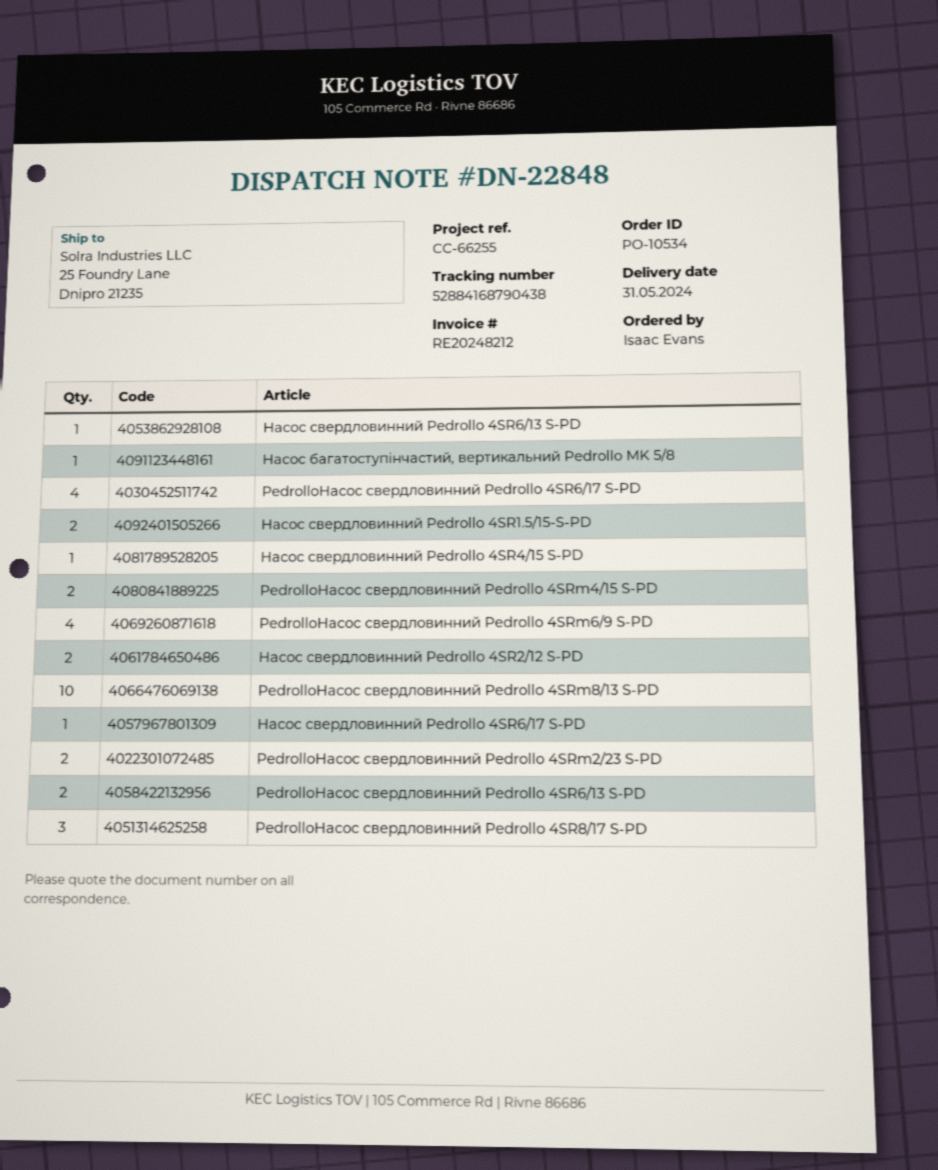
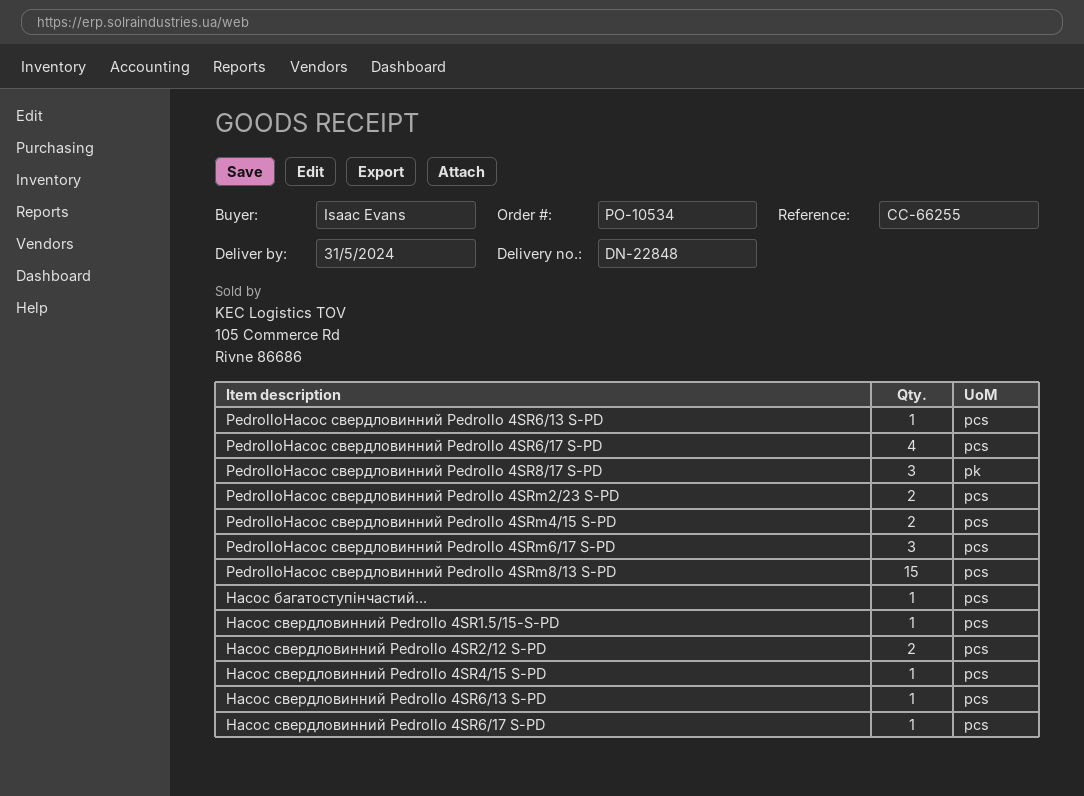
Насос свердловинний Pedrollo 4SR1.5/15-S-PD: 2 -> 1
PedrolloНасос свердловинний Pedrollo 4SRm6/9 S-PD: 4 -> none
PedrolloНасос свердловинний Pedrollo 4SRm8/13 S-PD: 10 -> 15
PedrolloНасос свердловинний Pedrollo 4SR6/13 S-PD: 2 -> 1
PedrolloНасос свердловинний Pedrollo 4SRm6/17 S-PD: none -> 3

